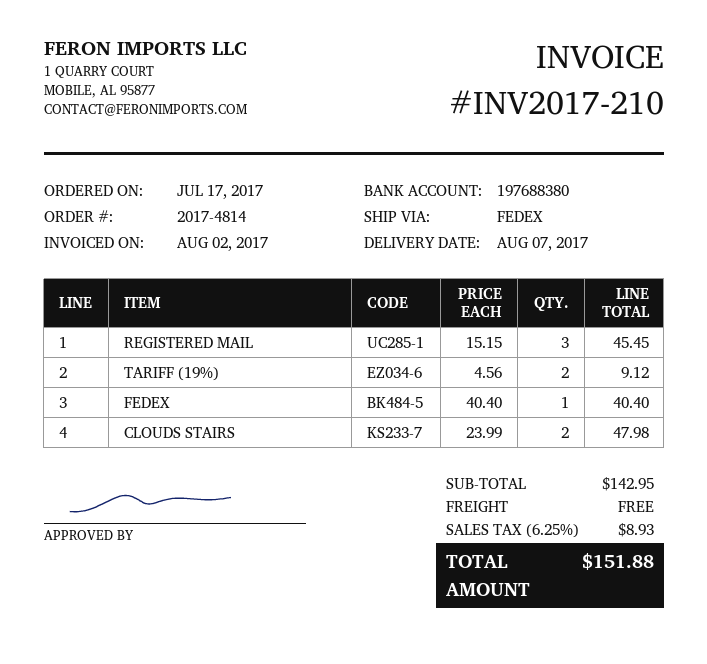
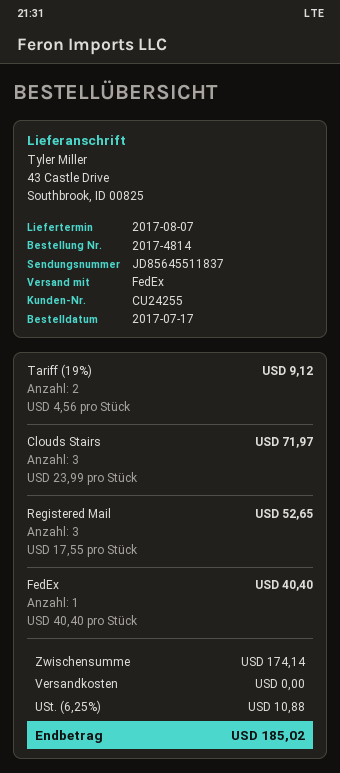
REGISTERED MAIL: 3 x 15.15 = 45.45 -> 3 x 17.55 = 52.65
CLOUDS STAIRS: 2 x 23.99 = 47.98 -> 3 x 23.99 = 71.97
subtotal: 142.95 -> 174.14
tax: 6.25% = 8.93 -> 6.25% = 10.88
total: 151.88 -> 185.02

